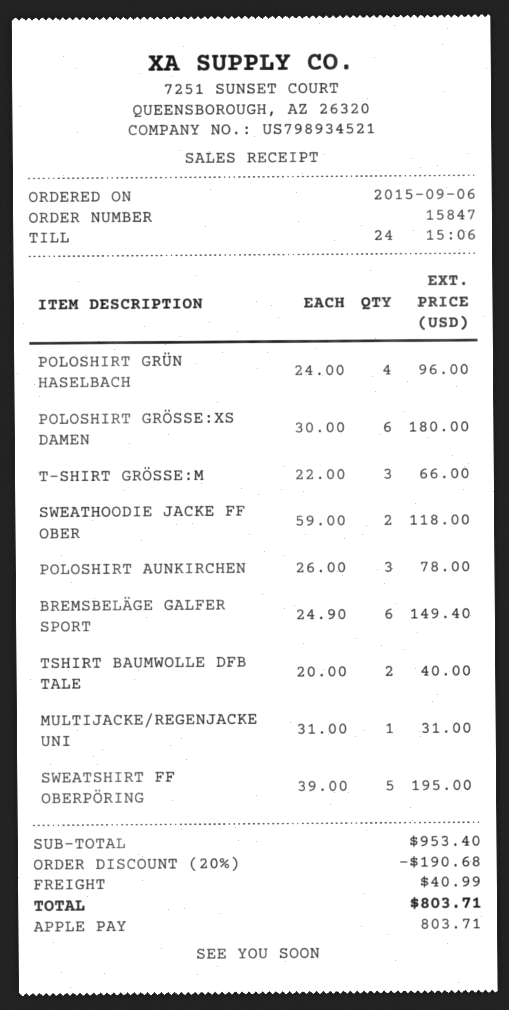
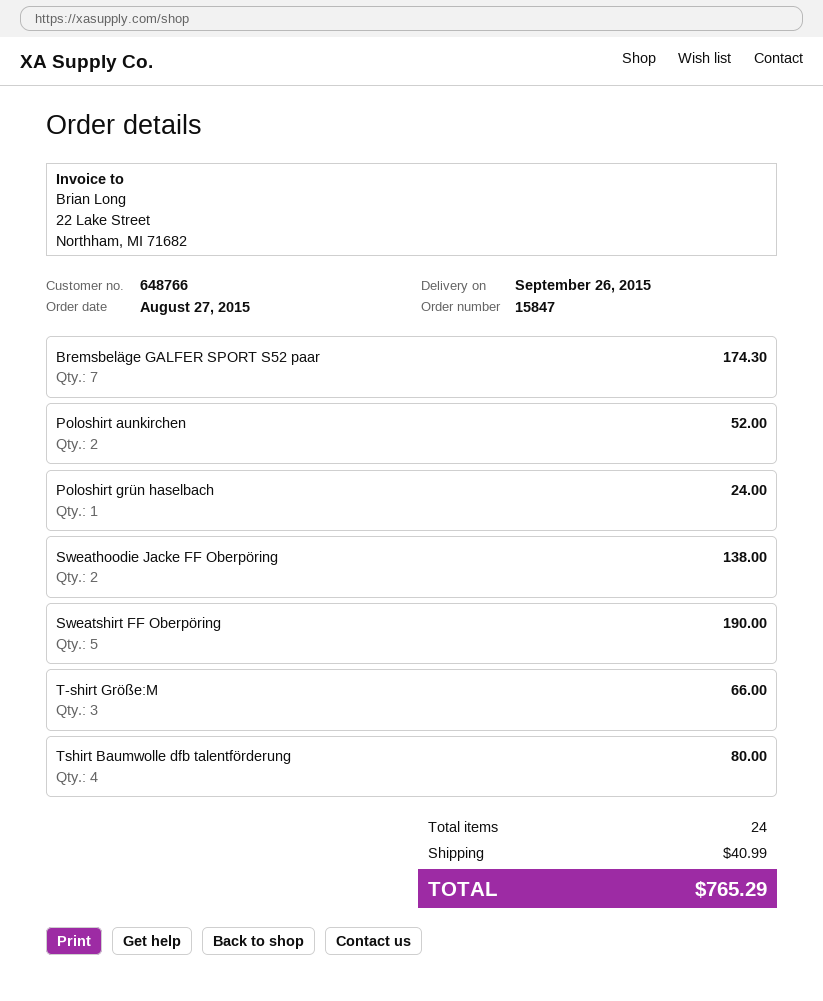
order date: 2015-09-06 -> 2015-08-27
POLOSHIRT GRÜN HASELBACH: 4 for 96.00 -> 1 for 24.00
POLOSHIRT GRÖSSE:XS DAMEN: 6 for 180.00 -> none
SWEATHOODIE JACKE FF OBER: 2 for 118.00 -> 2 for 138.00
POLOSHIRT AUNKIRCHEN: 3 for 78.00 -> 2 for 52.00
BREMSBELÄGE GALFER SPORT: 6 for 149.40 -> 7 for 174.30
TSHIRT BAUMWOLLE DFB TALE: 2 for 40.00 -> 4 for 80.00
MULTIJACKE/REGENJACKE UNI: 1 for 31.00 -> none
SWEATSHIRT FF OBERPÖRING: 5 for 195.00 -> 5 for 190.00
discount: 20% = 190.68 -> none
total: 803.71 -> 765.29

